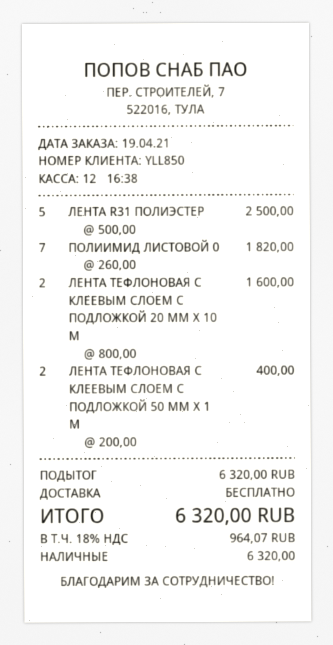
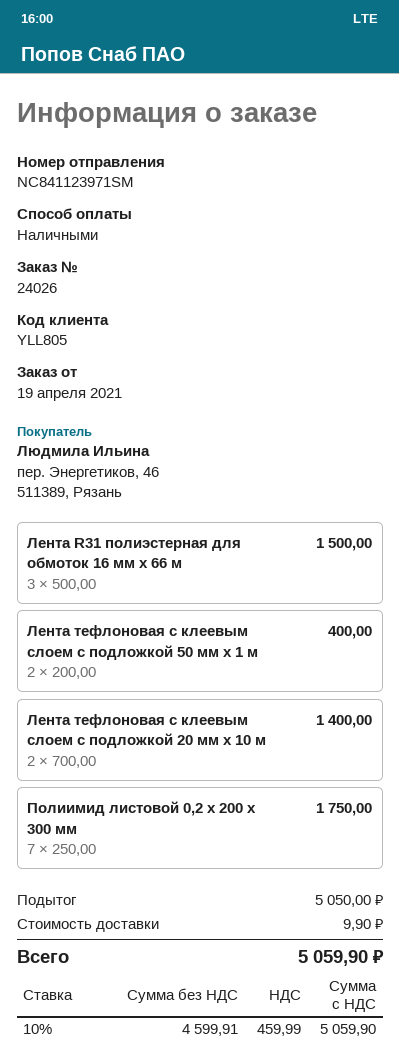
customer number: YLL850 -> YLL805
ЛЕНТА R31 ПОЛИЭСТЕР: 5 x 500.00 = 2500.00 -> 3 x 500.00 = 1500.00
ПОЛИИМИД ЛИСТОВОЙ 0: 7 x 260.00 = 1820.00 -> 7 x 250.00 = 1750.00
ЛЕНТА ТЕФЛОНОВАЯ С КЛЕЕВЫМ СЛОЕМ С ПОДЛОЖКОЙ 20 ММ Х 10 М: 2 x 800.00 = 1600.00 -> 2 x 700.00 = 1400.00
subtotal: 6320.00 -> 5050.00
shipping: 0.00 -> 9.90
tax: 18% = 964.07 -> 10% = 459.99
total: 6320.00 -> 5059.90

